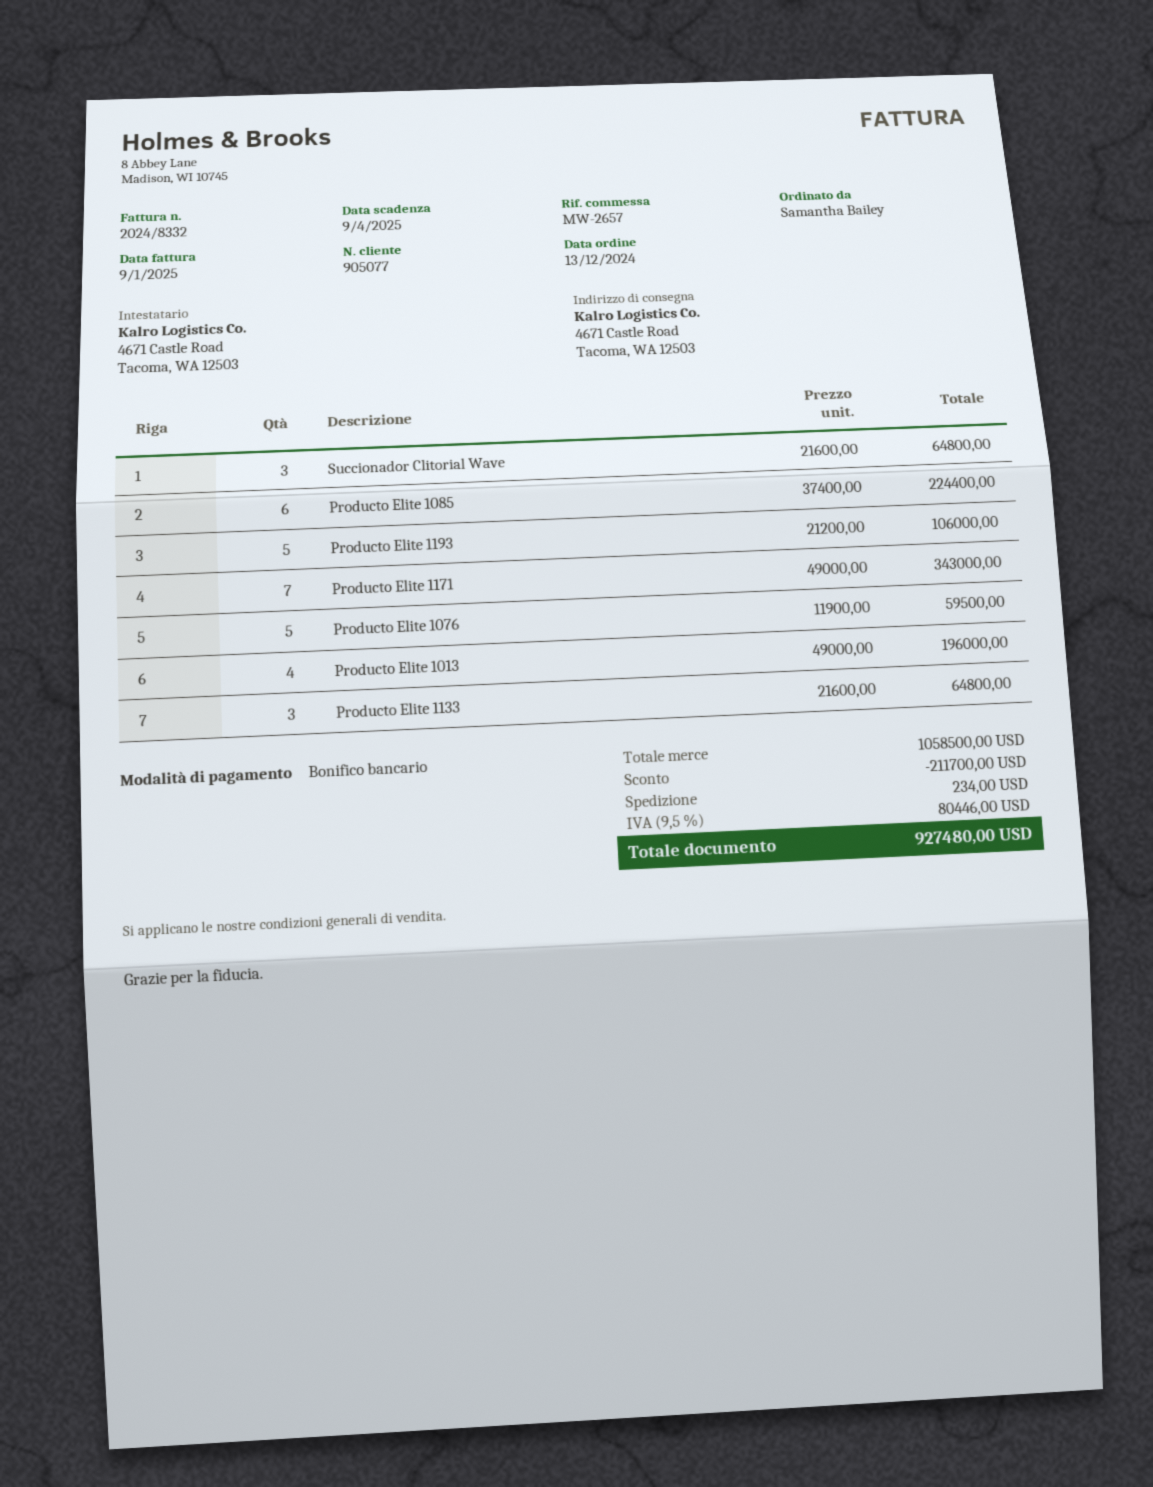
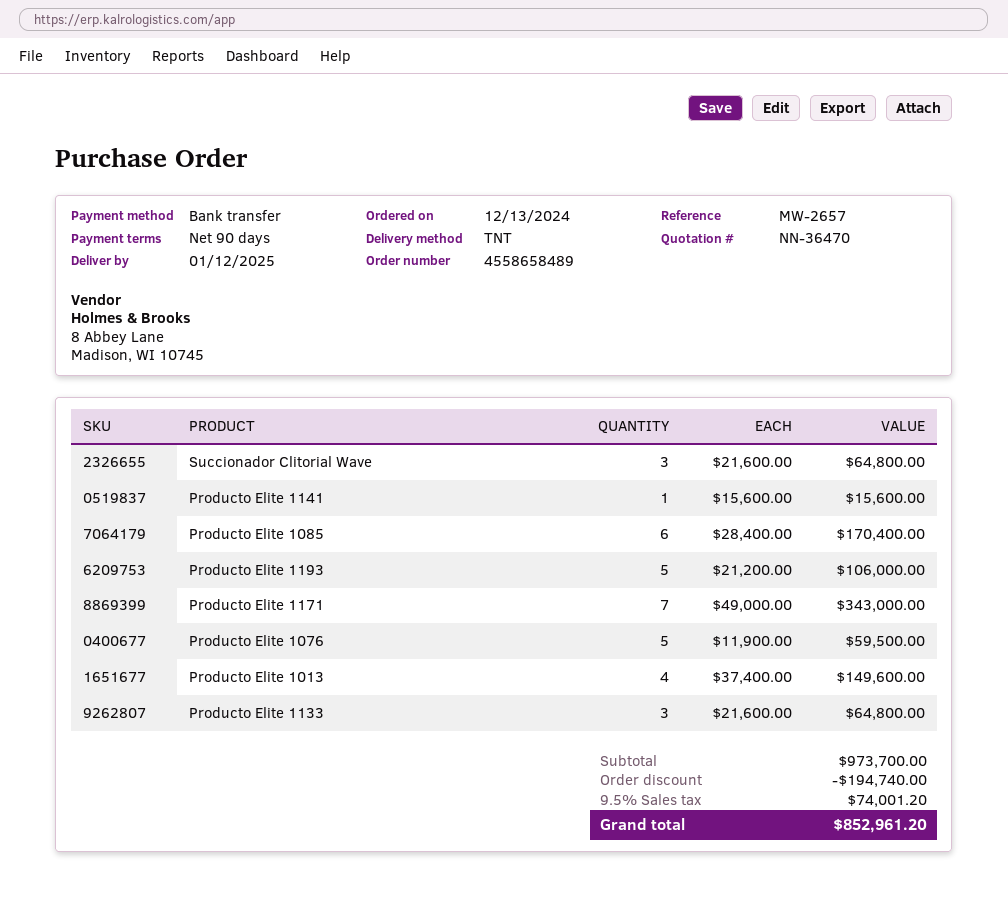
Producto Elite 1085: 6 x 37400.00 = 224400.00 -> 6 x 28400.00 = 170400.00
Producto Elite 1013: 4 x 49000.00 = 196000.00 -> 4 x 37400.00 = 149600.00
Producto Elite 1141: none -> 1 x 15600.00 = 15600.00
subtotal: 1058500.00 -> 973700.00
discount: 211700.00 -> 194740.00
shipping: 234.00 -> none
tax: 9.5% = 80446.00 -> 9.5% = 74001.20
total: 927480.00 -> 852961.20

